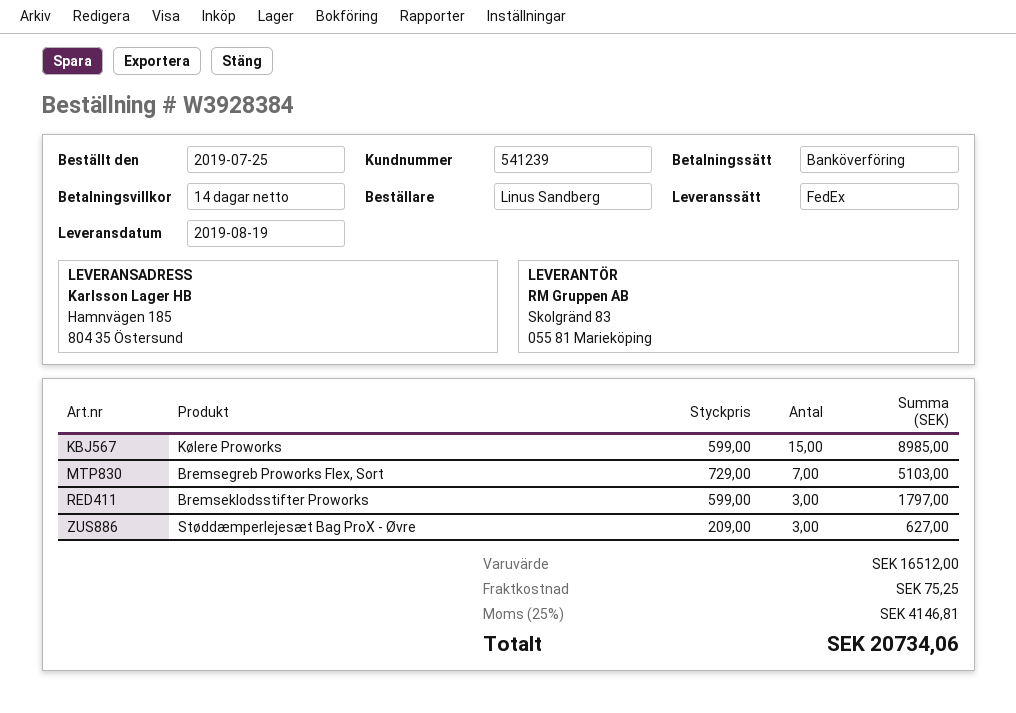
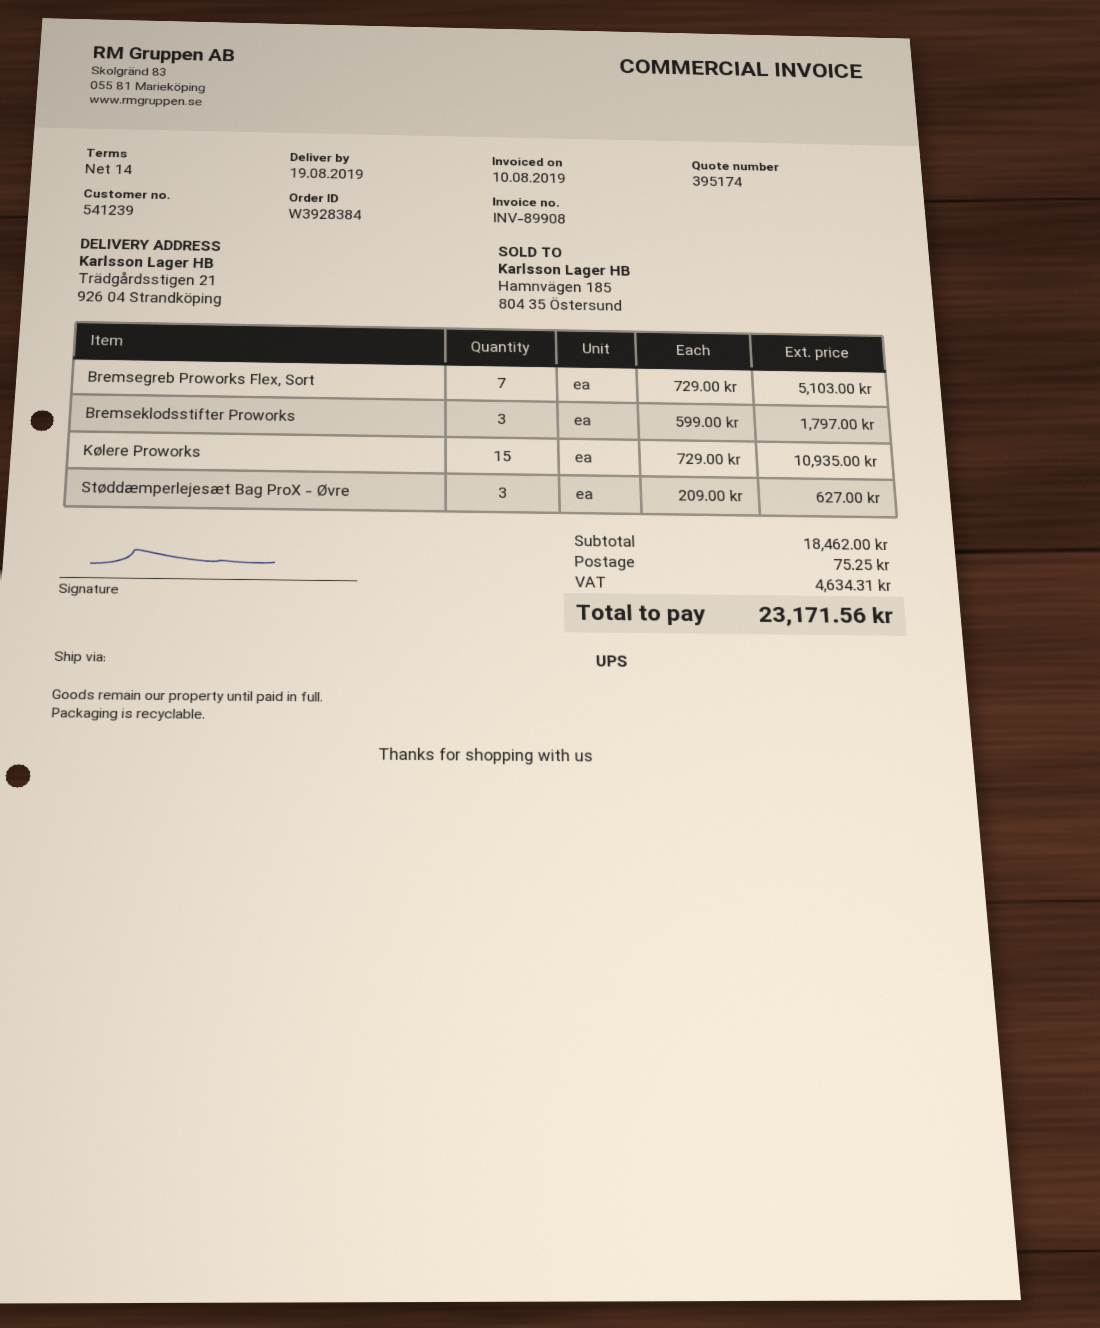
shipping method: FedEx -> UPS
ship to: Hamnvägen 185, 804 35 Östersund -> Trädgårdsstigen 21, 926 04 Strandköping
Kølere Proworks: 15 x 599.00 = 8985.00 -> 15 x 729.00 = 10935.00
subtotal: 16512.00 -> 18462.00
tax: 4146.81 -> 4634.31
total: 20734.06 -> 23171.56

